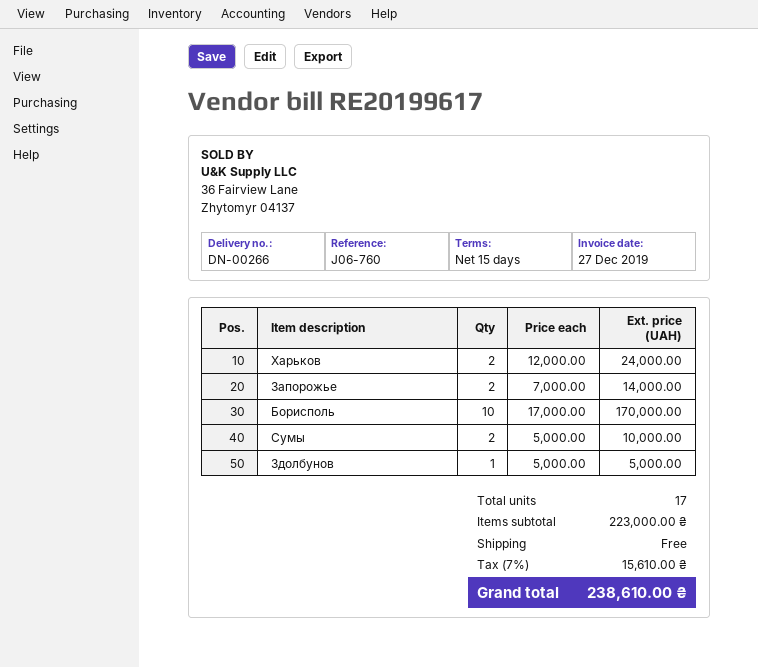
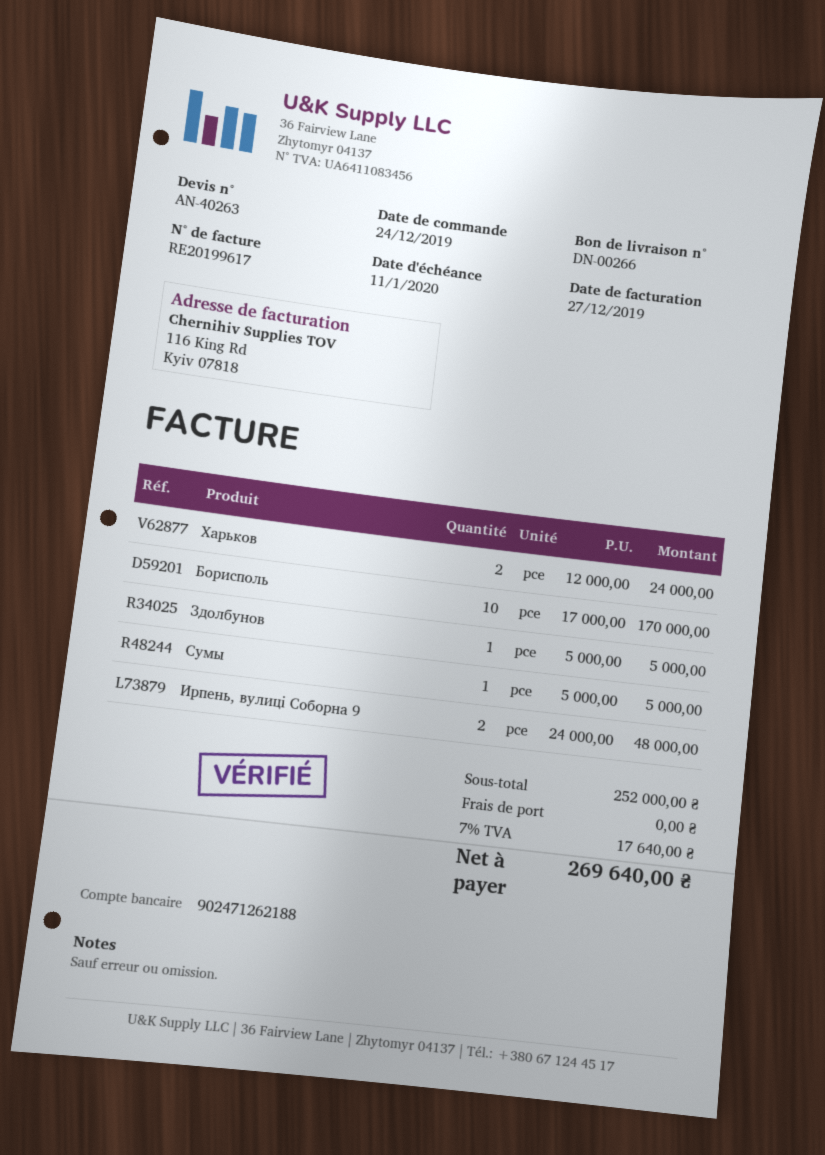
Запорожье: 2 x 7000.00 = 14000.00 -> none
Сумы: 2 x 5000.00 = 10000.00 -> 1 x 5000.00 = 5000.00
Ирпень, вулиці Соборна 9: none -> 2 x 24000.00 = 48000.00
subtotal: 223000.00 -> 252000.00
tax: 7% = 15610.00 -> 7% = 17640.00
total: 238610.00 -> 269640.00

